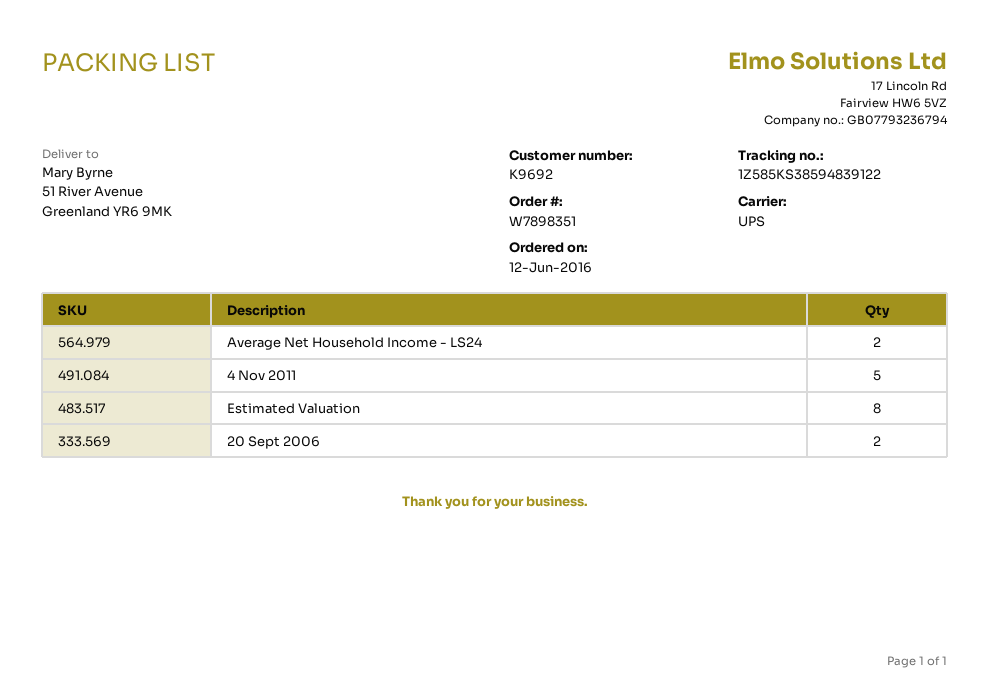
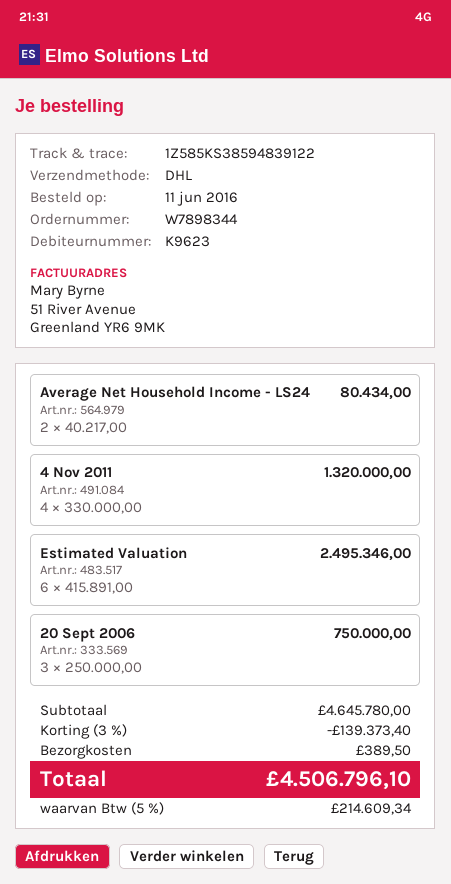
order number: W7898351 -> W7898344
order date: 2016-06-12 -> 2016-06-11
customer number: K9692 -> K9623
shipping method: UPS -> DHL
4 Nov 2011: 5 -> 4
Estimated Valuation: 8 -> 6
20 Sept 2006: 2 -> 3

